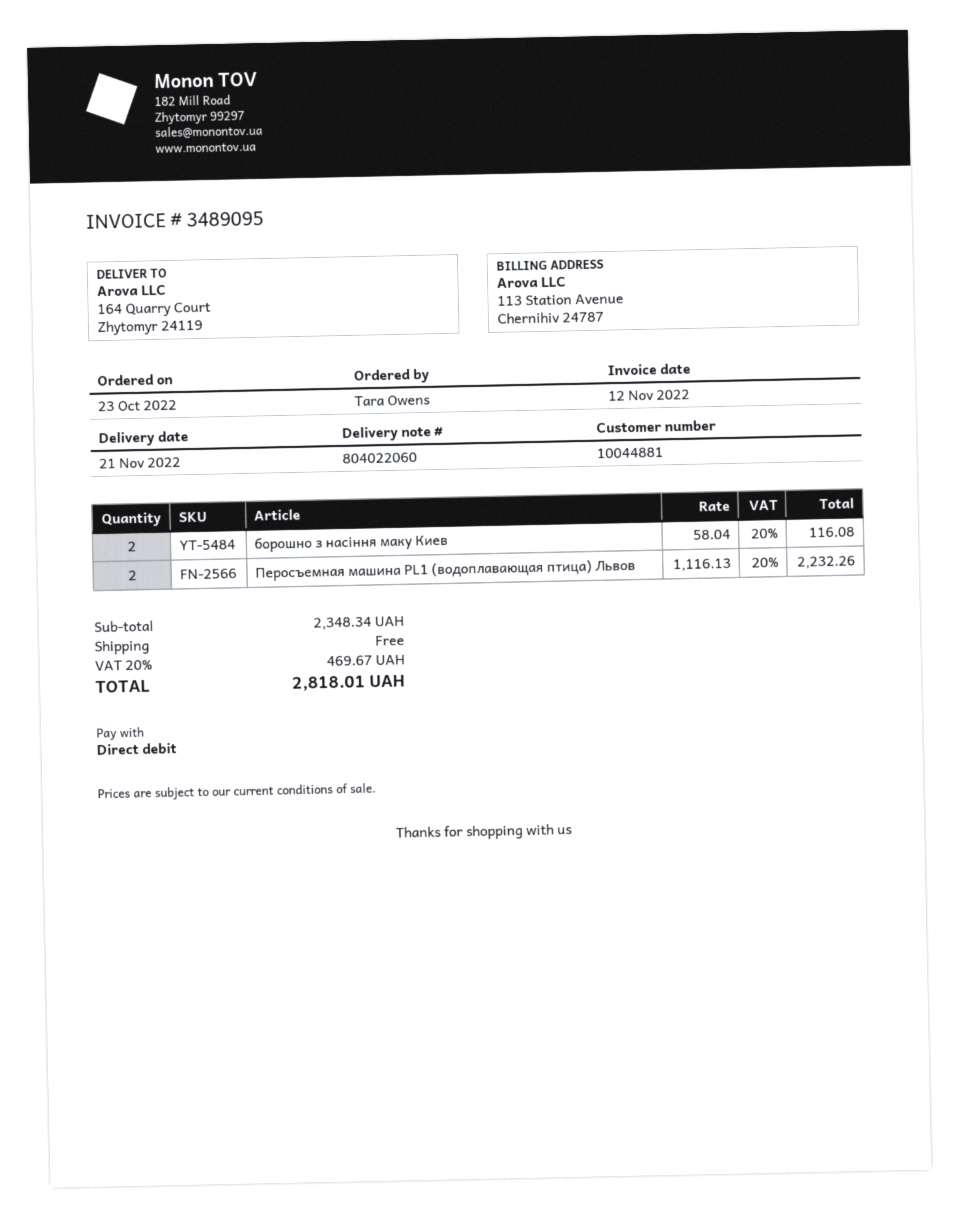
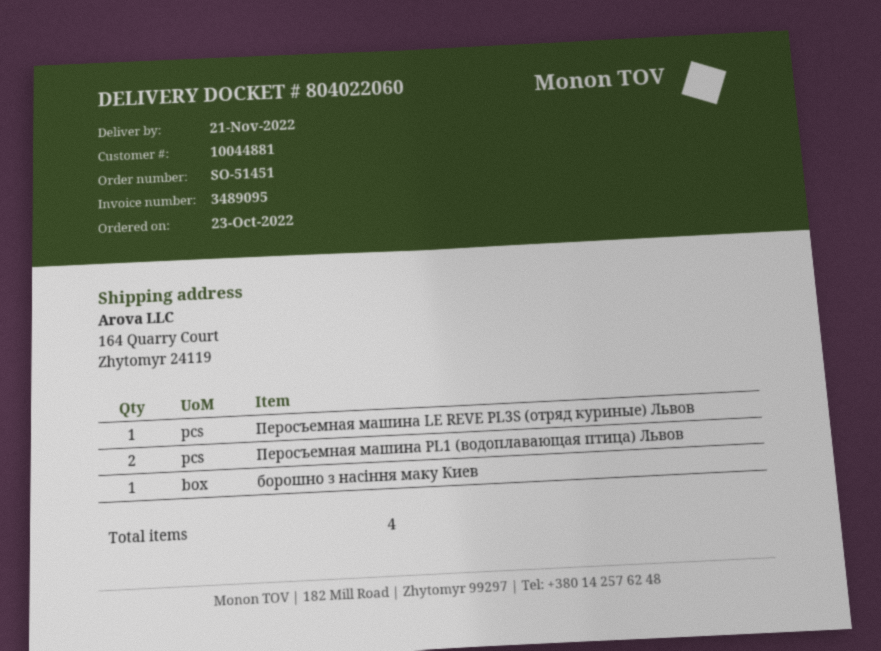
борошно з насіння маку Киев: 2 -> 1
Перосъемная машина LE REVE PL3S (отряд куриные) Львов: none -> 1

